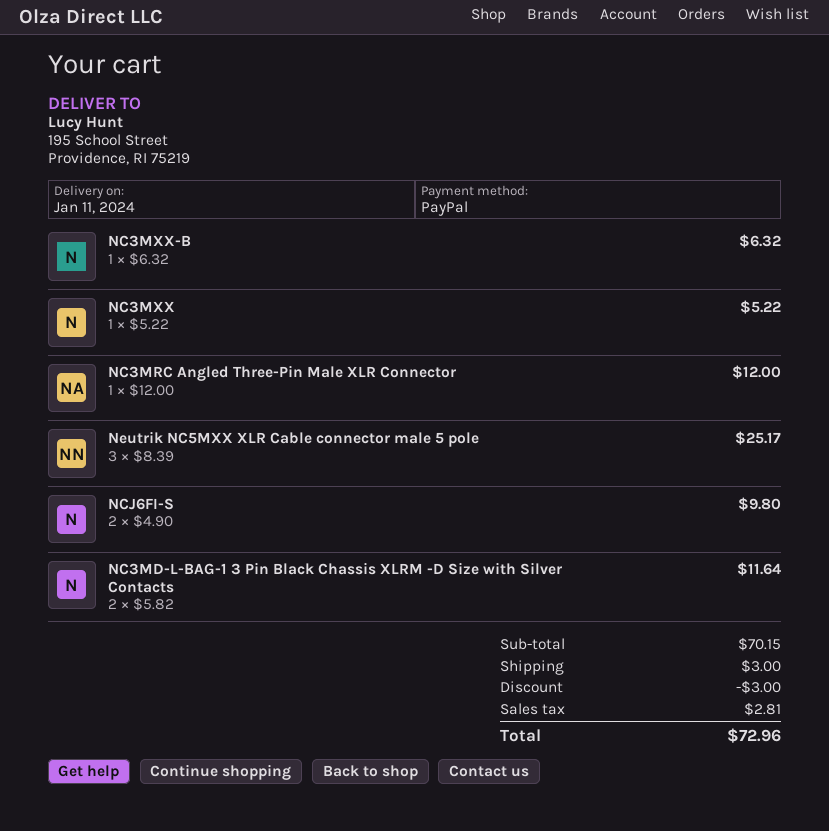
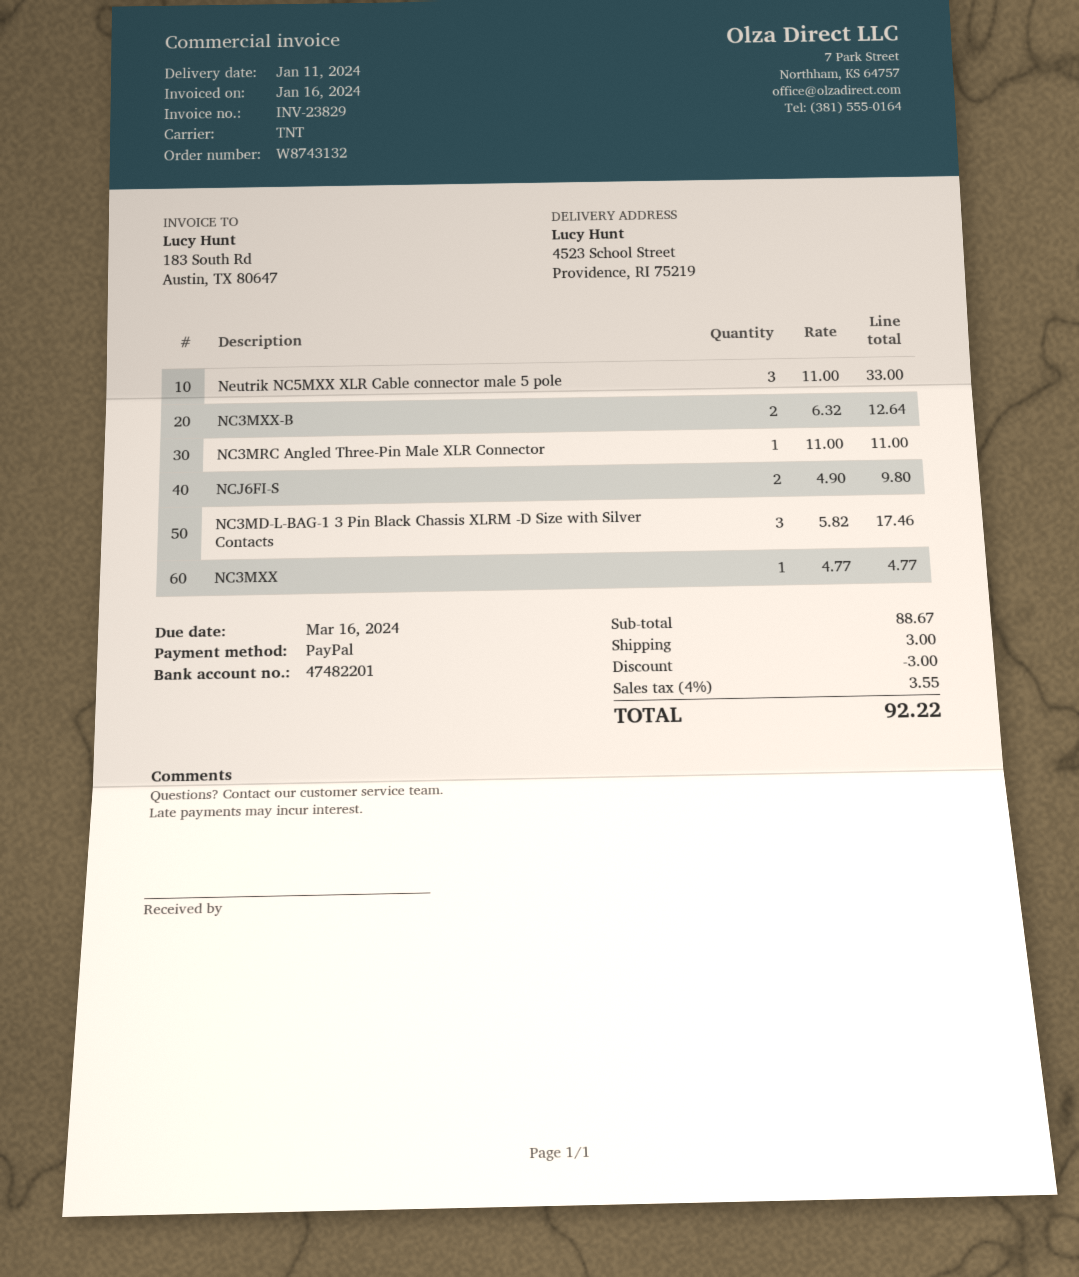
ship to: 195 School Street, Providence, RI 75219 -> 4523 School Street, Providence, RI 75219
NC3MXX-B: 1 x 6.32 = 6.32 -> 2 x 6.32 = 12.64
NC3MXX: 1 x 5.22 = 5.22 -> 1 x 4.77 = 4.77
NC3MRC Angled Three-Pin Male XLR Connector: 1 x 12.00 = 12.00 -> 1 x 11.00 = 11.00
Neutrik NC5MXX XLR Cable connector male 5 pole: 3 x 8.39 = 25.17 -> 3 x 11.00 = 33.00
NC3MD-L-BAG-1 3 Pin Black Chassis XLRM -D Size with Silver Contacts: 2 x 5.82 = 11.64 -> 3 x 5.82 = 17.46
subtotal: 70.15 -> 88.67
tax: 2.81 -> 3.55
total: 72.96 -> 92.22

